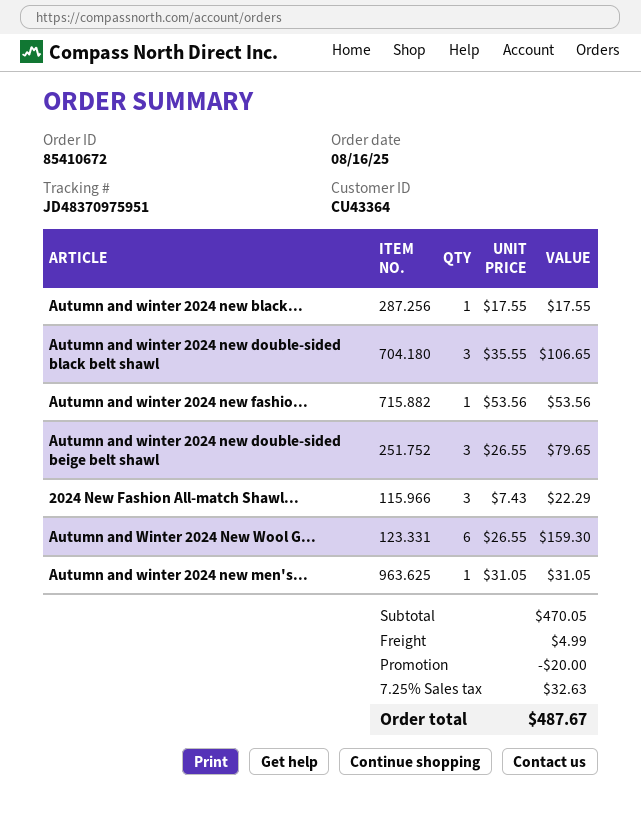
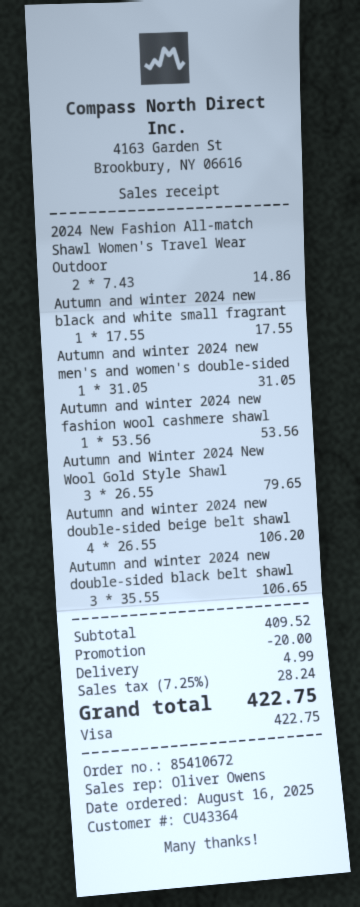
Autumn and winter 2024 new double-sided beige belt shawl: 3 x 26.55 = 79.65 -> 4 x 26.55 = 106.20
2024 New Fashion All-match Shawl...: 3 x 7.43 = 22.29 -> 2 x 7.43 = 14.86
Autumn and Winter 2024 New Wool G...: 6 x 26.55 = 159.30 -> 3 x 26.55 = 79.65
subtotal: 470.05 -> 409.52
tax: 7.25% = 32.63 -> 7.25% = 28.24
total: 487.67 -> 422.75

